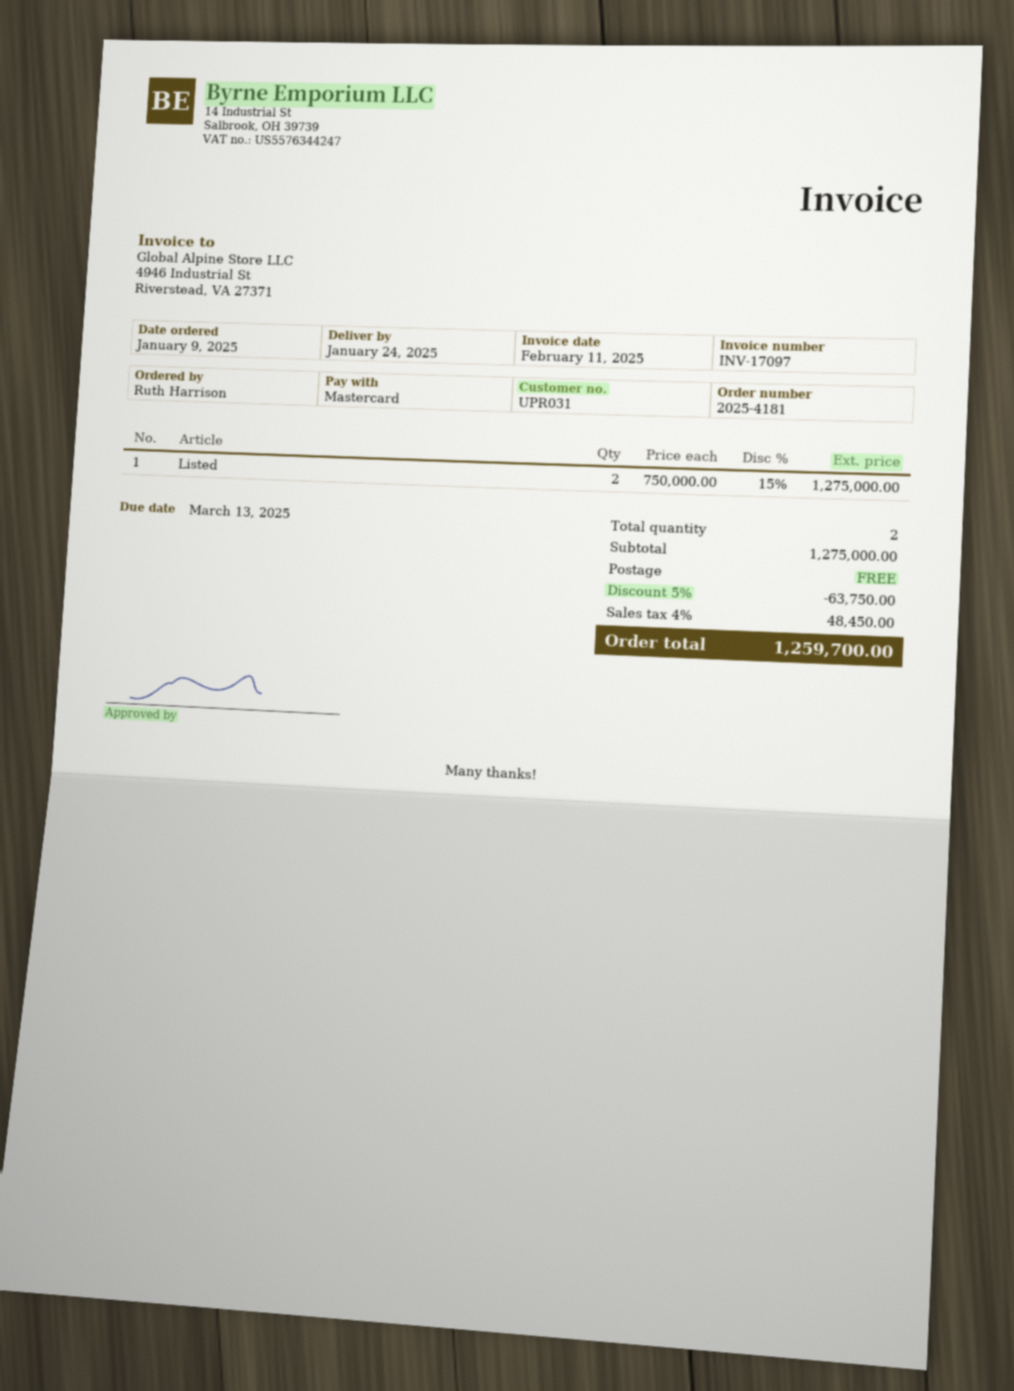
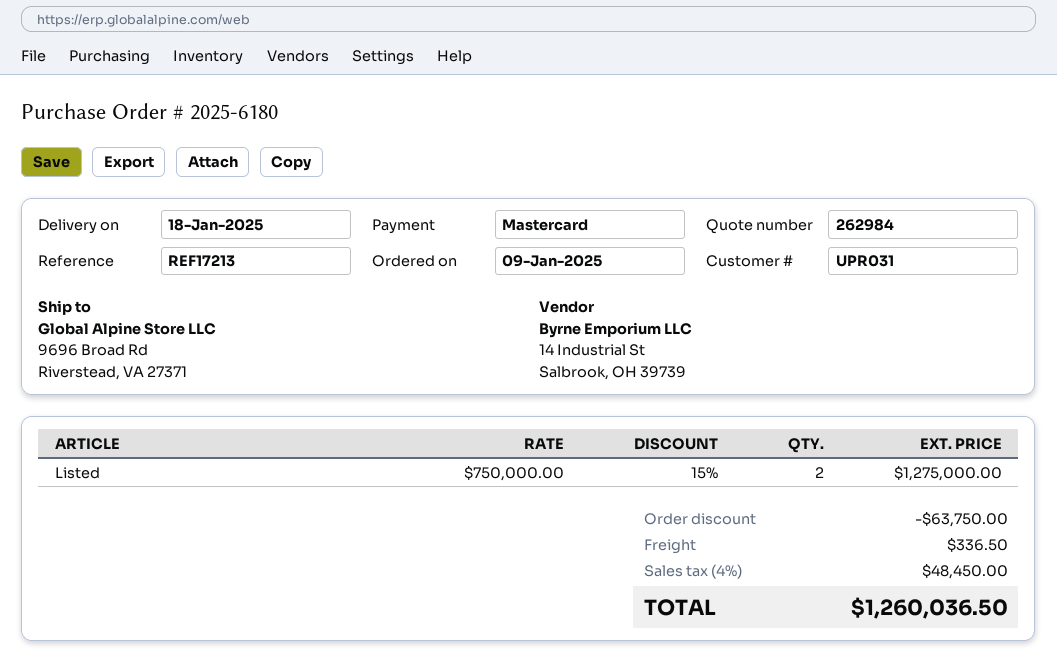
order number: 2025-4181 -> 2025-6180
delivery date: 2025-01-24 -> 2025-01-18
shipping: 0.00 -> 336.50
total: 1259700.00 -> 1260036.50

